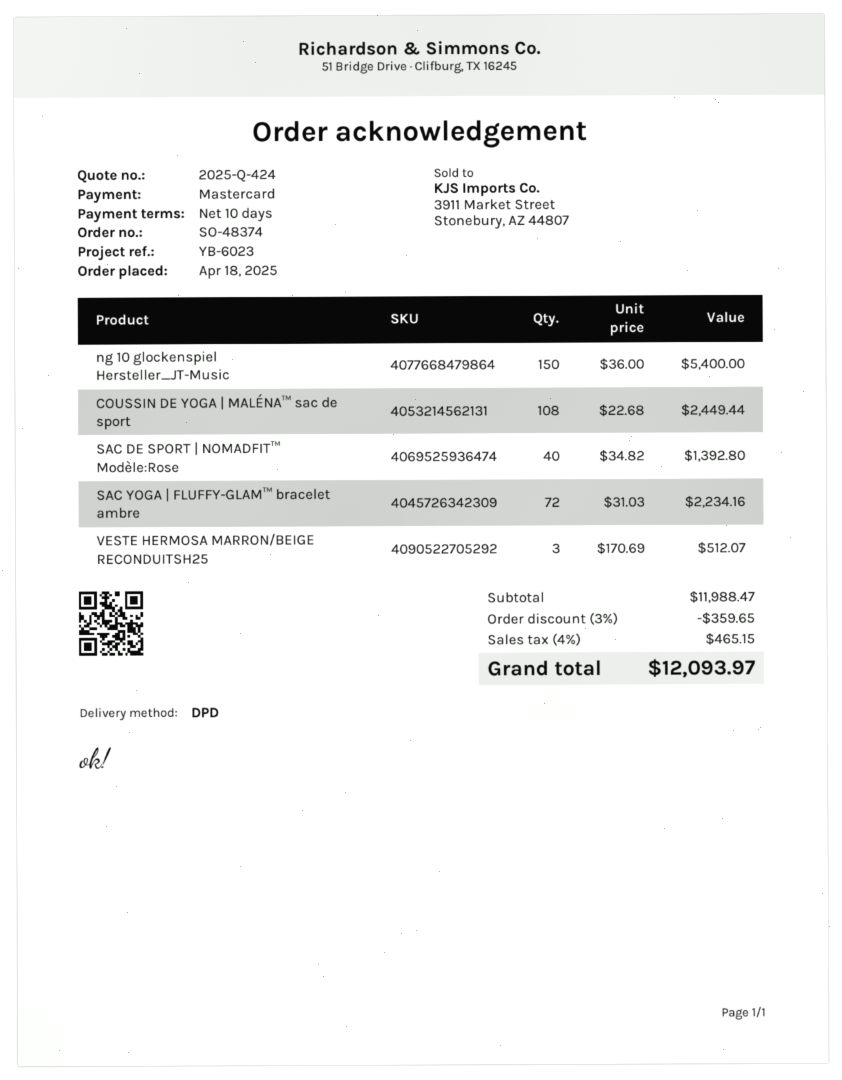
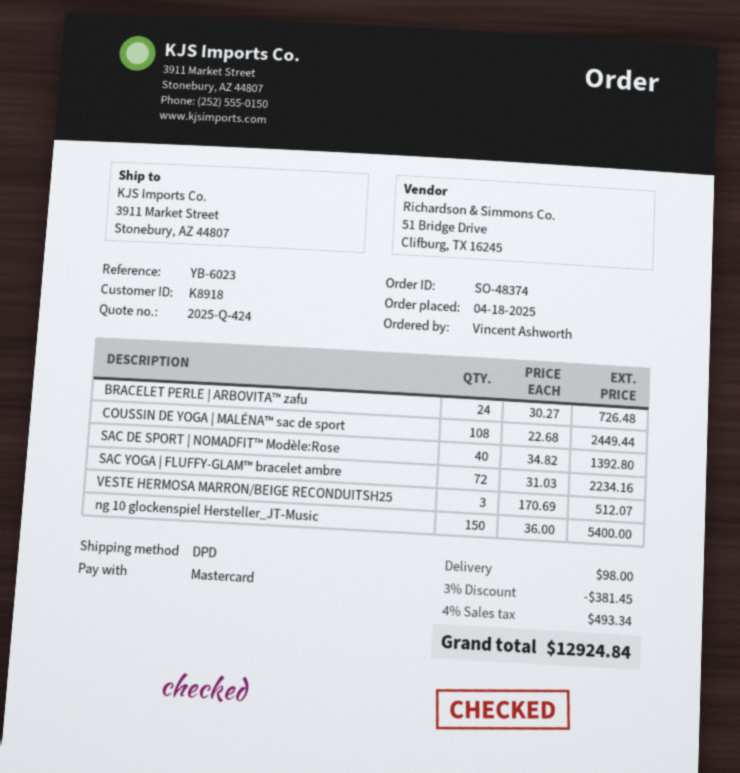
BRACELET PERLE | ARBOVITA™ zafu: none -> 24 x 30.27 = 726.48
discount: 3% = 359.65 -> 3% = 381.45
shipping: none -> 98.00
tax: 4% = 465.15 -> 4% = 493.34
total: 12093.97 -> 12924.84

